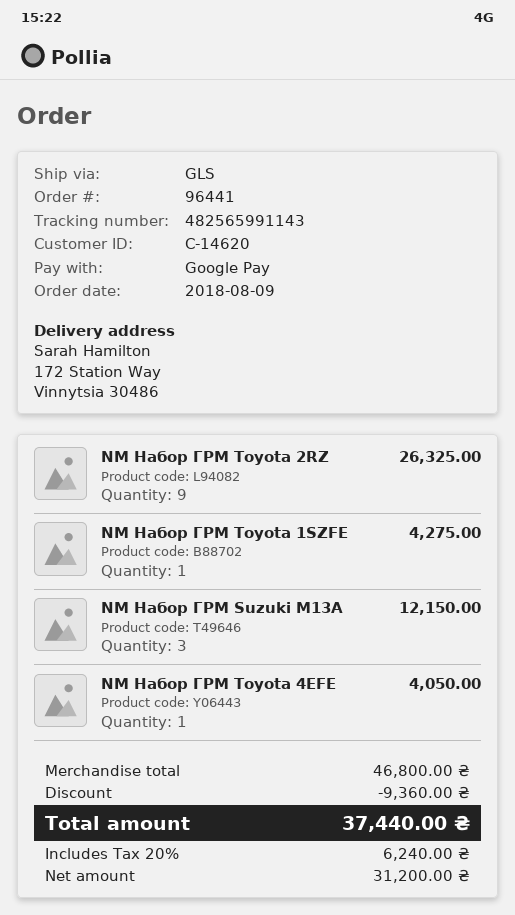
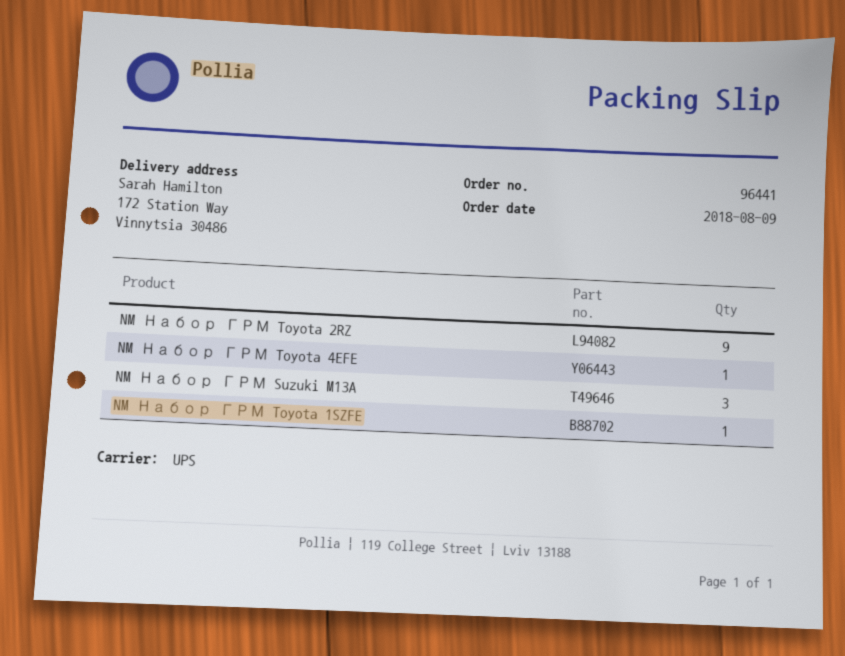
shipping method: GLS -> UPS

